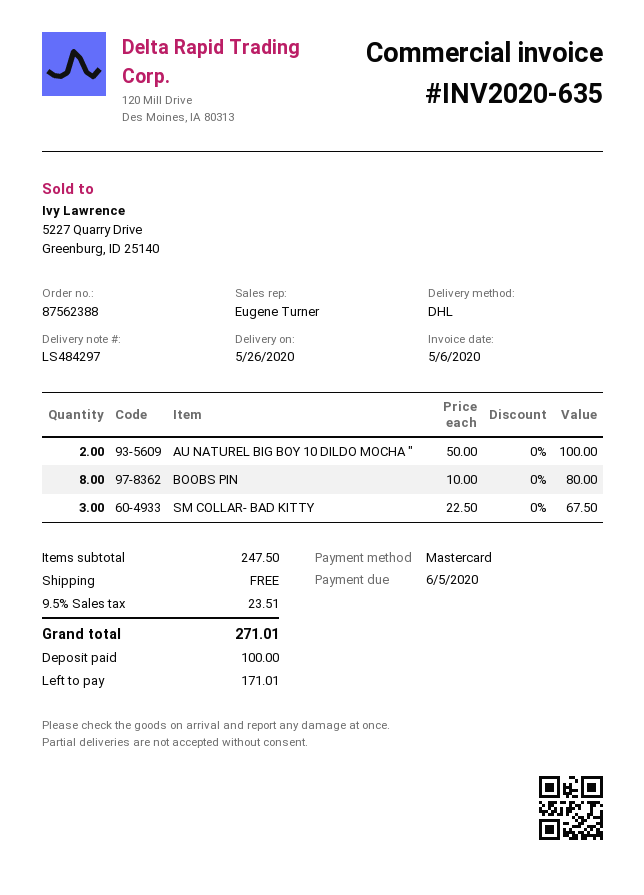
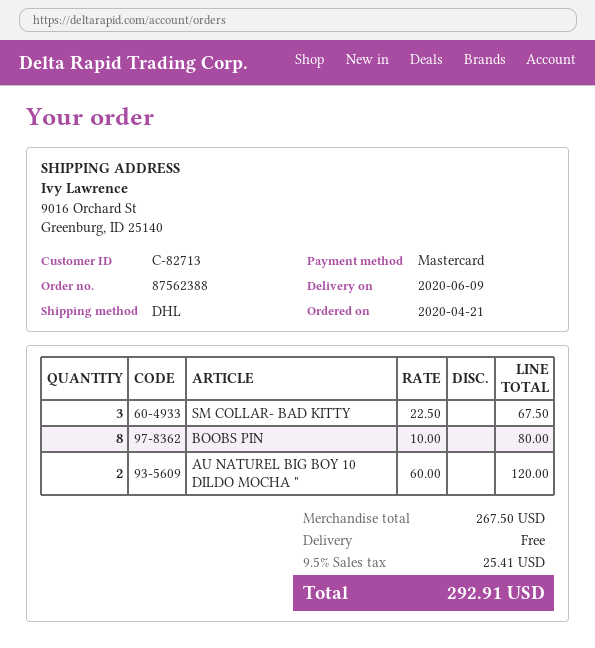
delivery date: 2020-05-26 -> 2020-06-09
AU NATUREL BIG BOY 10 DILDO MOCHA ": 2 x 50.00 = 100.00 -> 2 x 60.00 = 120.00
subtotal: 247.50 -> 267.50
tax: 9.5% = 23.51 -> 9.5% = 25.41
total: 271.01 -> 292.91

